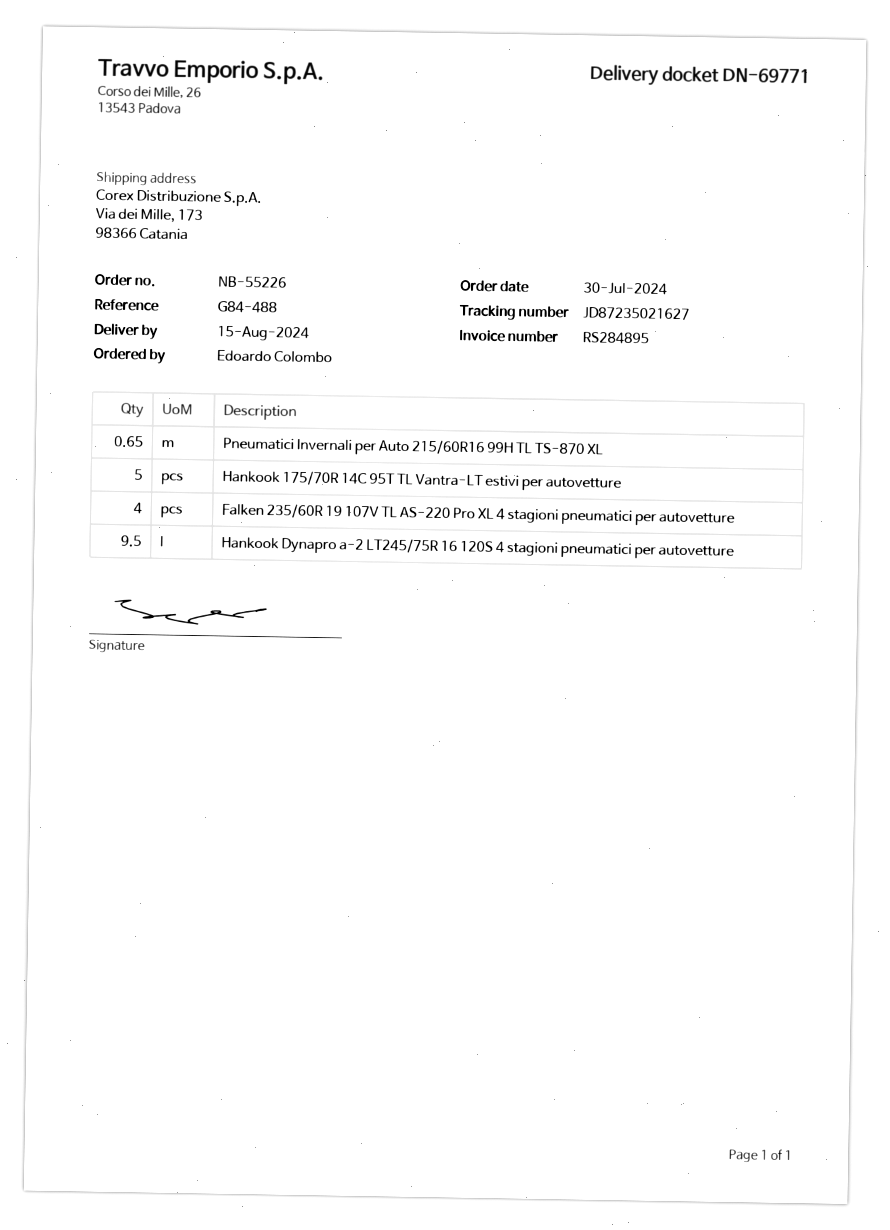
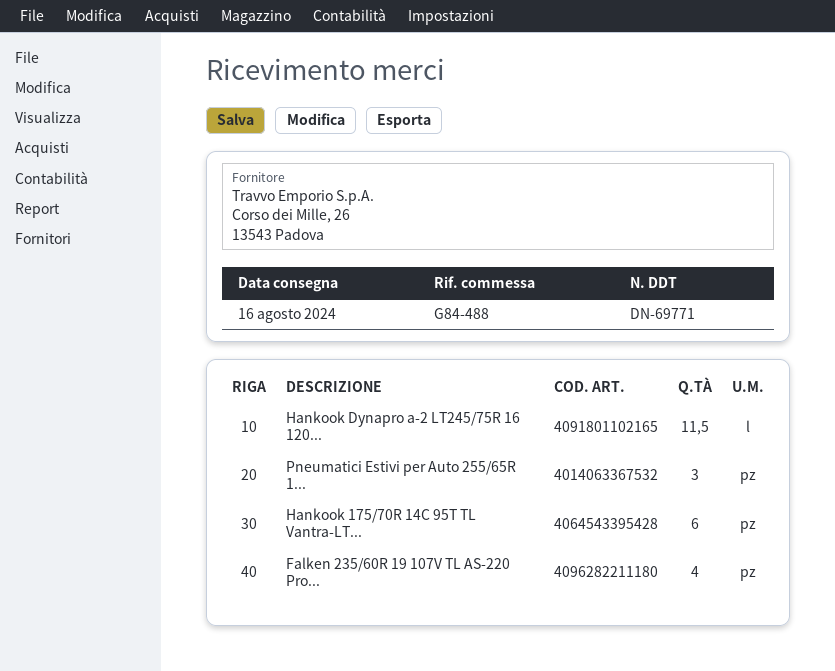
delivery date: 2024-08-15 -> 2024-08-16
Pneumatici Invernali per Auto 215/60R16 99H TL TS-870 XL: 0.65 -> none
Hankook 175/70R 14C 95T TL Vantra-LT estivi per autovetture: 5 -> 6
Hankook Dynapro a-2 LT245/75R 16 120S 4 stagioni pneumatici per autovetture: 9.5 -> 11.5
Pneumatici Estivi per Auto 255/65R 1...: none -> 3

